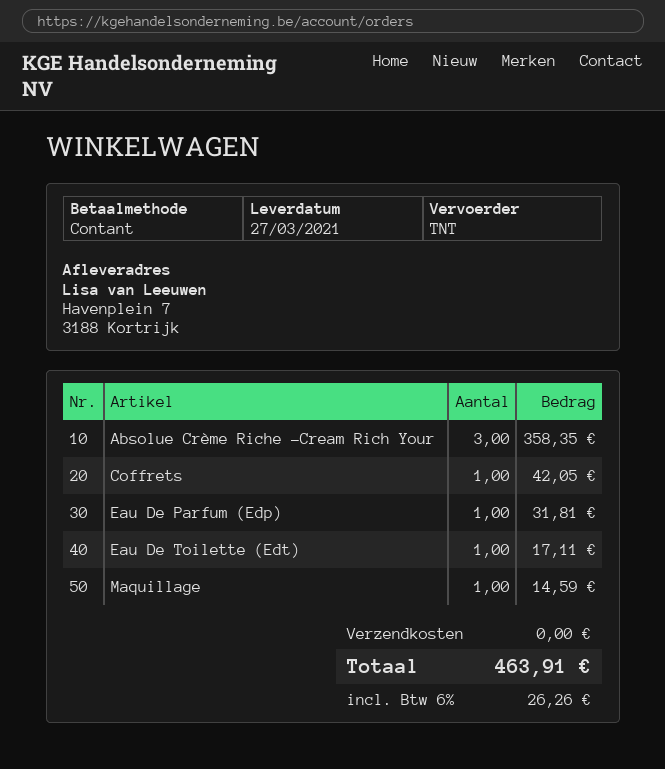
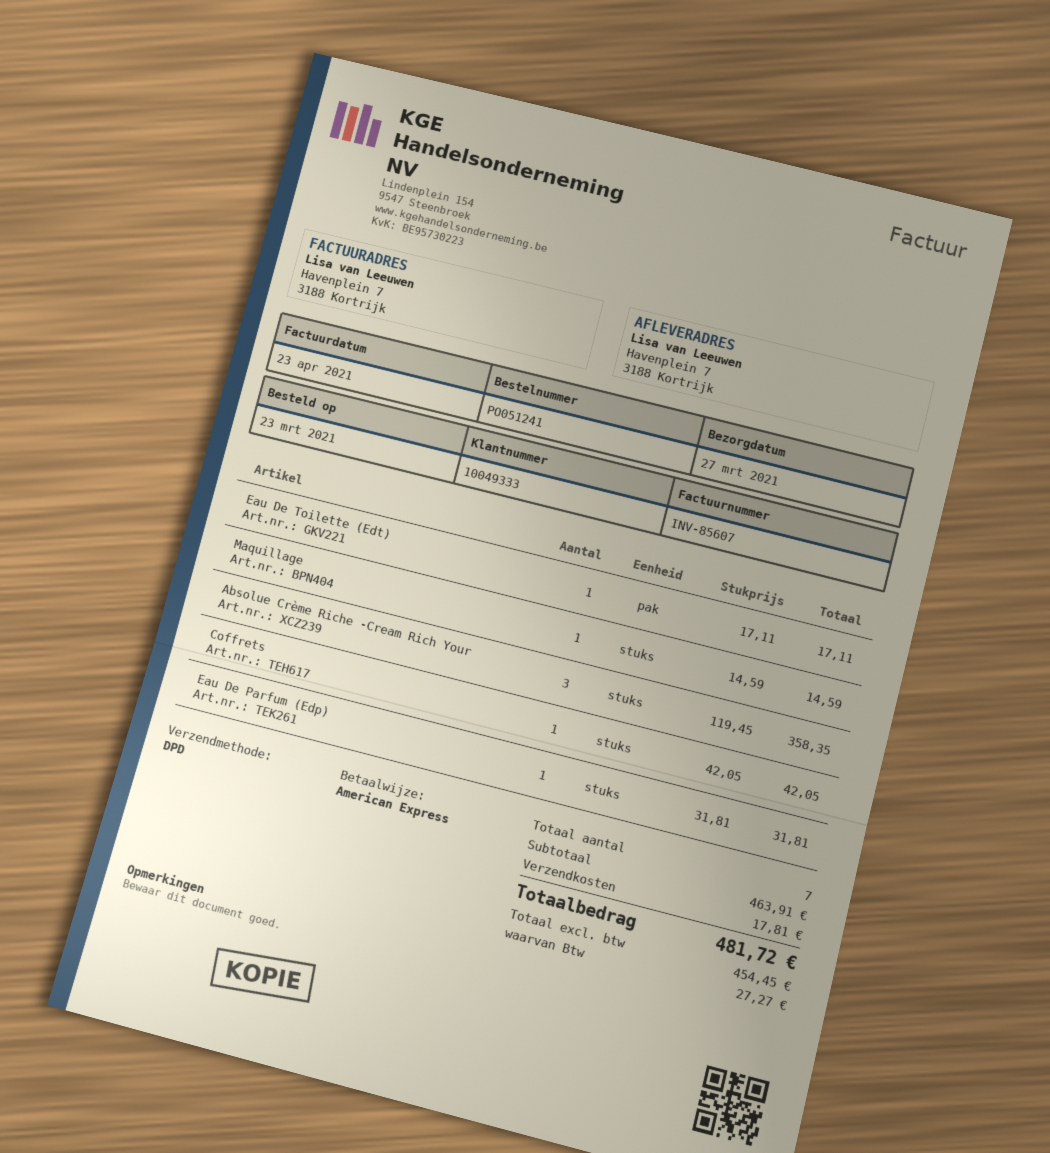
payment method: cash -> American Express
shipping method: TNT -> DPD
shipping: 0.00 -> 17.81
tax: 26.26 -> 27.27
total: 463.91 -> 481.72

